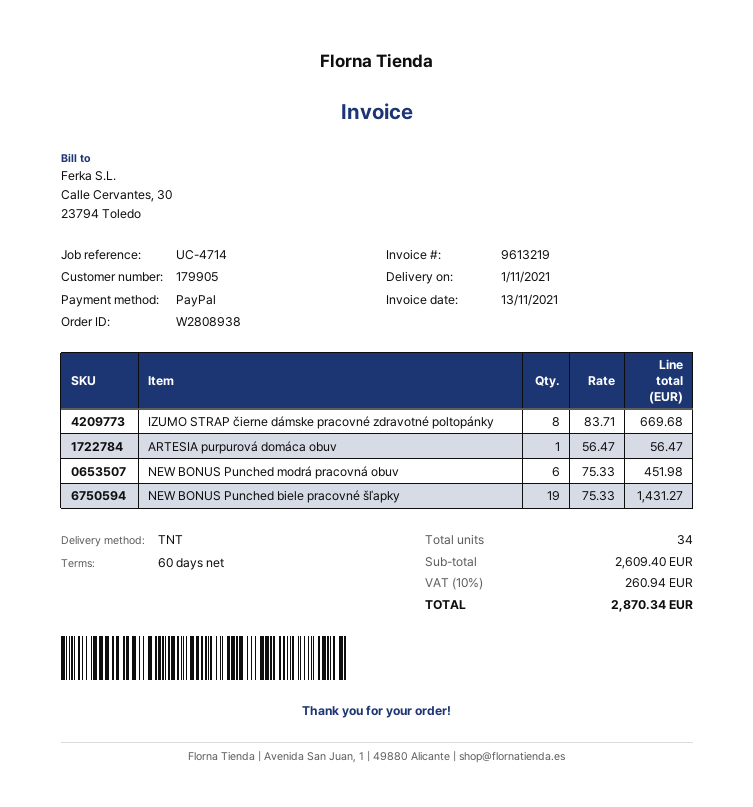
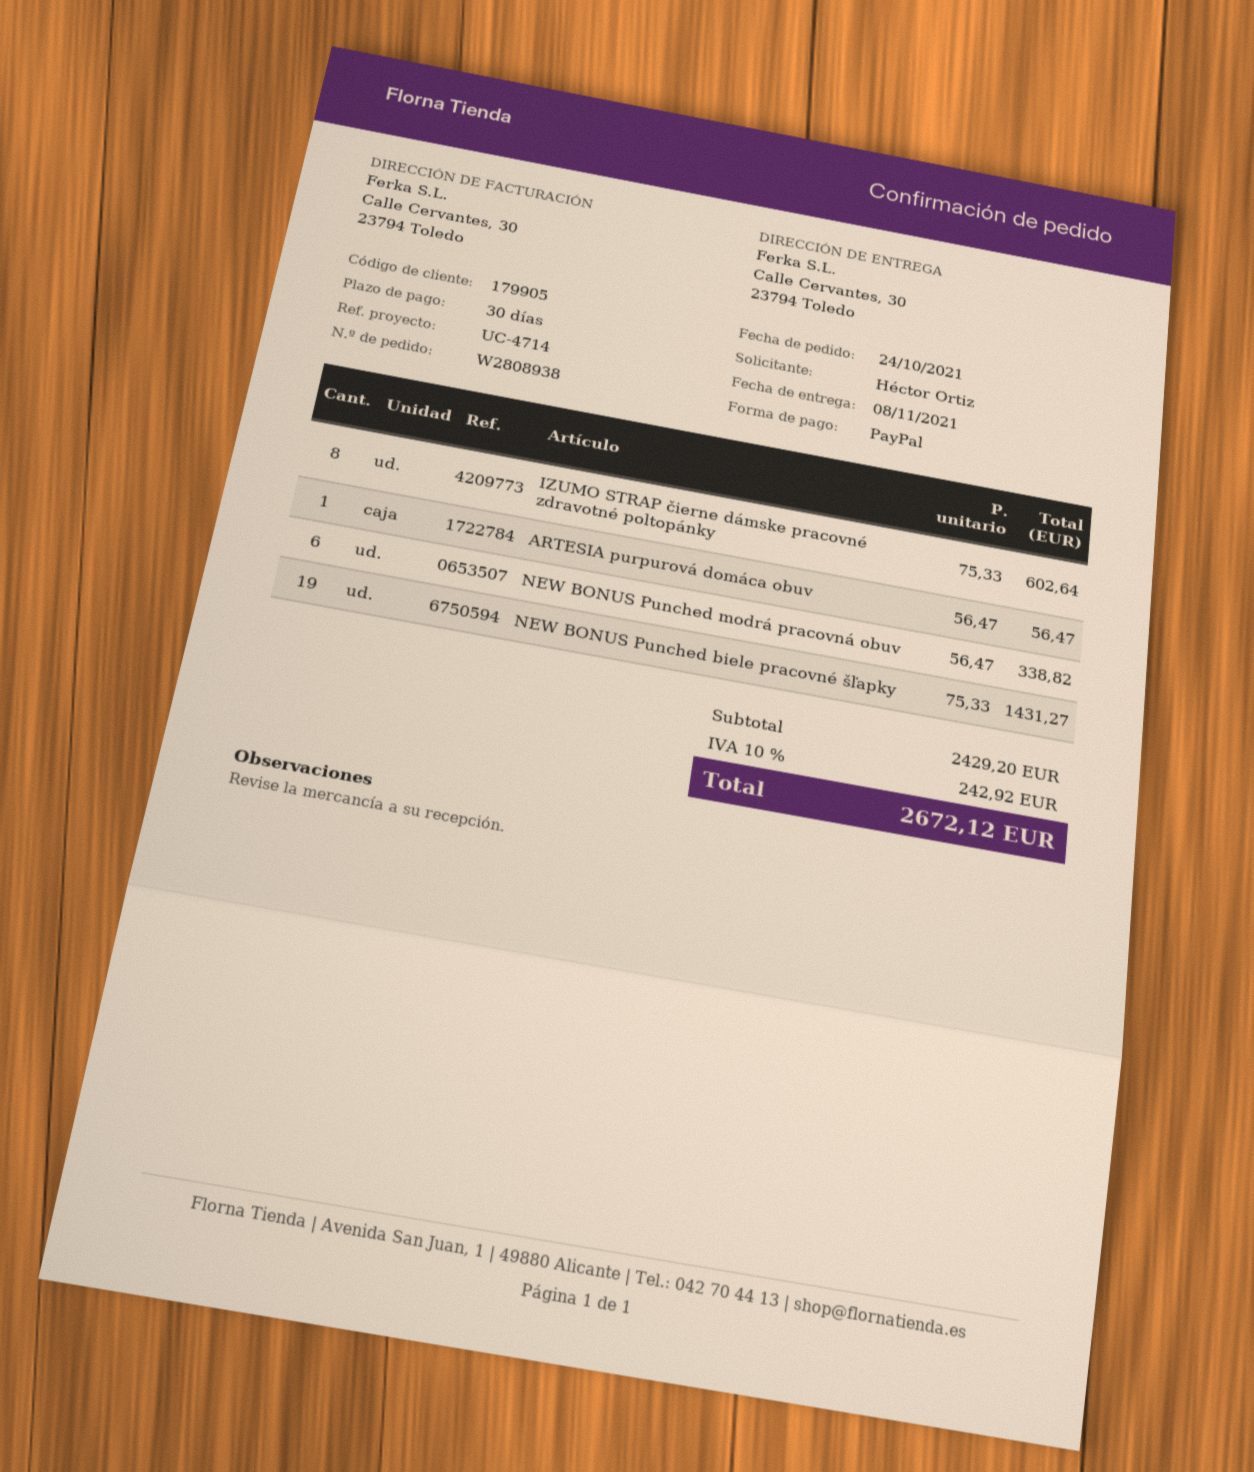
delivery date: 2021-11-01 -> 2021-11-08
payment terms: 60 days -> 30 days
IZUMO STRAP čierne dámske pracovné zdravotné poltopánky: 8 x 83.71 = 669.68 -> 8 x 75.33 = 602.64
NEW BONUS Punched modrá pracovná obuv: 6 x 75.33 = 451.98 -> 6 x 56.47 = 338.82
subtotal: 2609.40 -> 2429.20
tax: 10% = 260.94 -> 10% = 242.92
total: 2870.34 -> 2672.12

